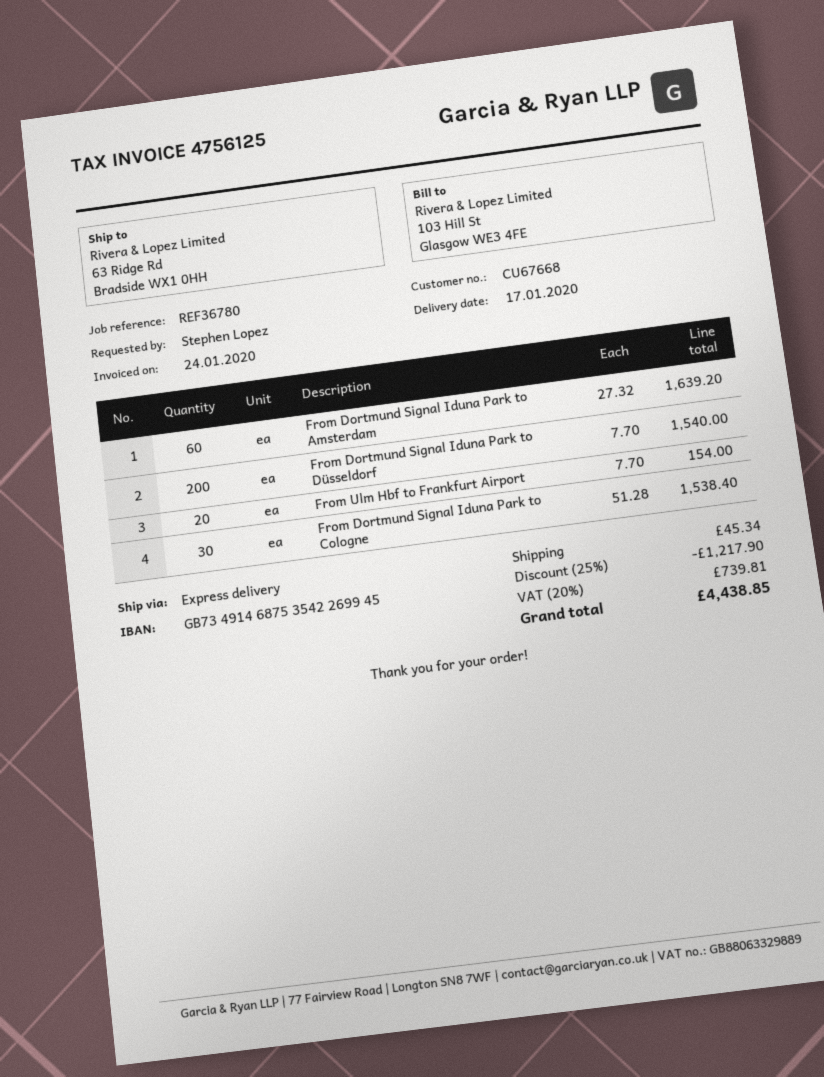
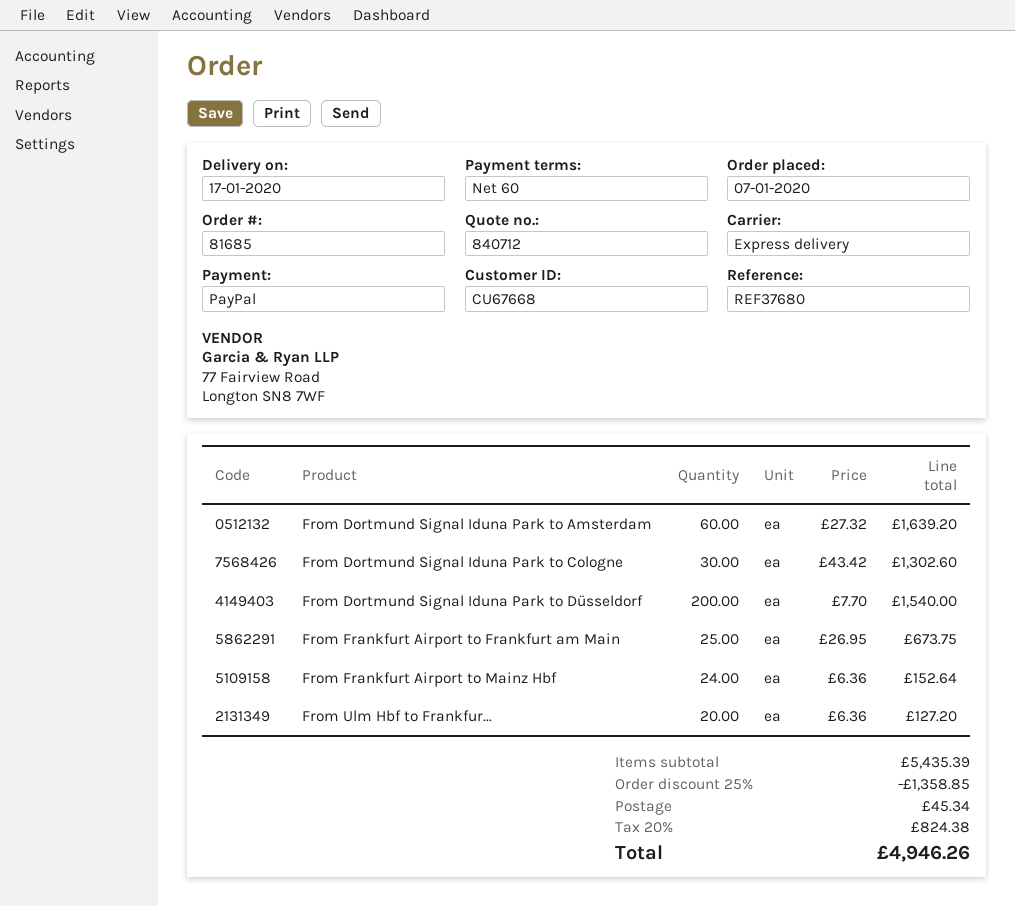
reference: REF36780 -> REF37680
From Ulm Hbf to Frankfurt Airport: 20 x 7.70 = 154.00 -> 20 x 6.36 = 127.20
From Dortmund Signal Iduna Park to Cologne: 30 x 51.28 = 1538.40 -> 30 x 43.42 = 1302.60
From Frankfurt Airport to Frankfurt am Main: none -> 25 x 26.95 = 673.75
From Frankfurt Airport to Mainz Hbf: none -> 24 x 6.36 = 152.64
discount: 25% = 1217.90 -> 25% = 1358.85
tax: 20% = 739.81 -> 20% = 824.38
total: 4438.85 -> 4946.26

